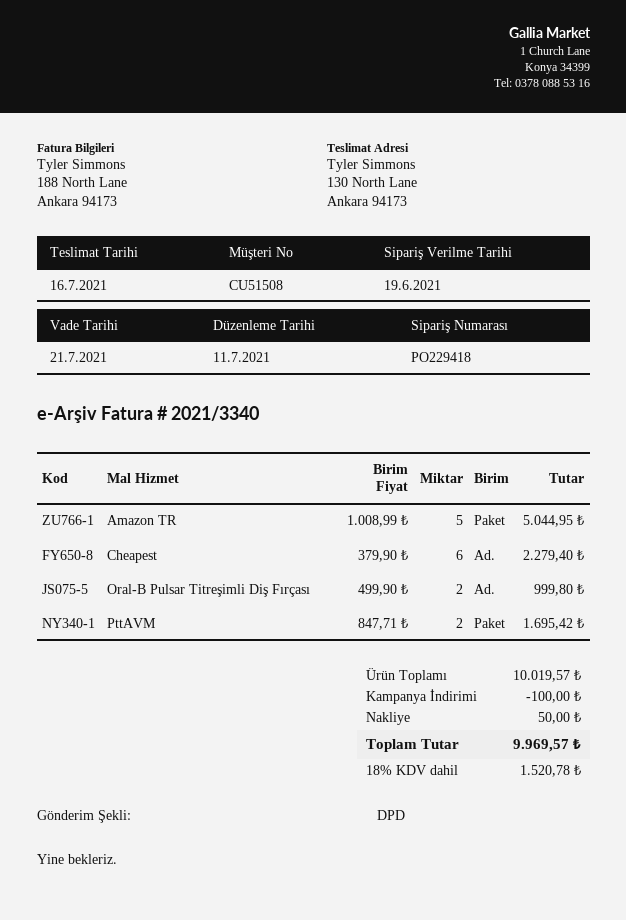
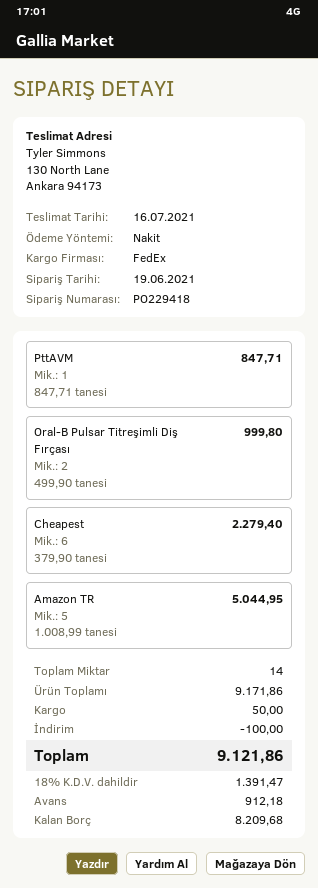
shipping method: DPD -> FedEx
PttAVM: 2 x 847.71 = 1695.42 -> 1 x 847.71 = 847.71
subtotal: 10019.57 -> 9171.86
tax: 18% = 1520.78 -> 18% = 1391.47
total: 9969.57 -> 9121.86

